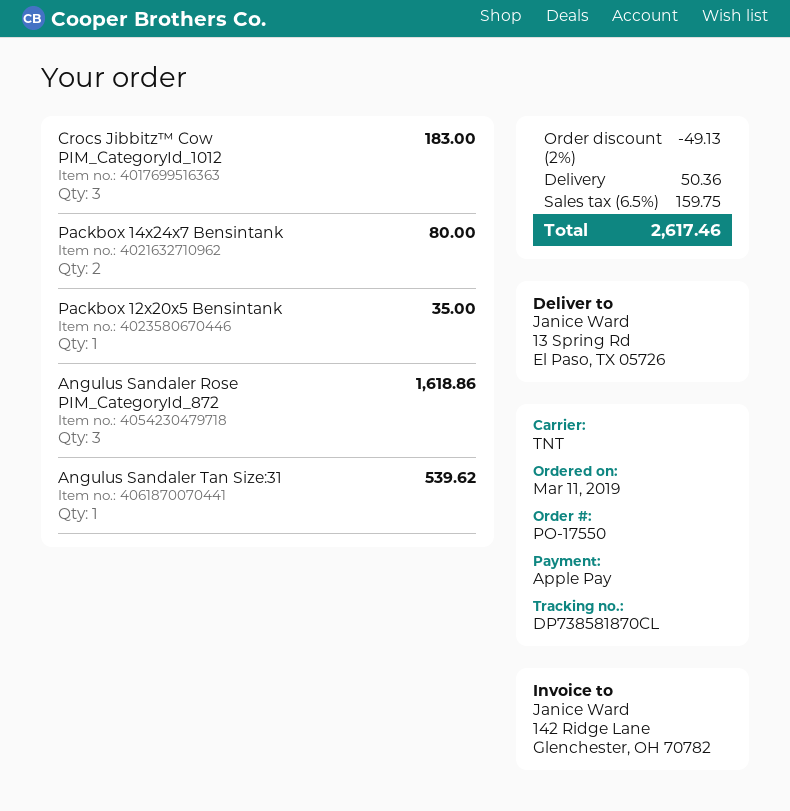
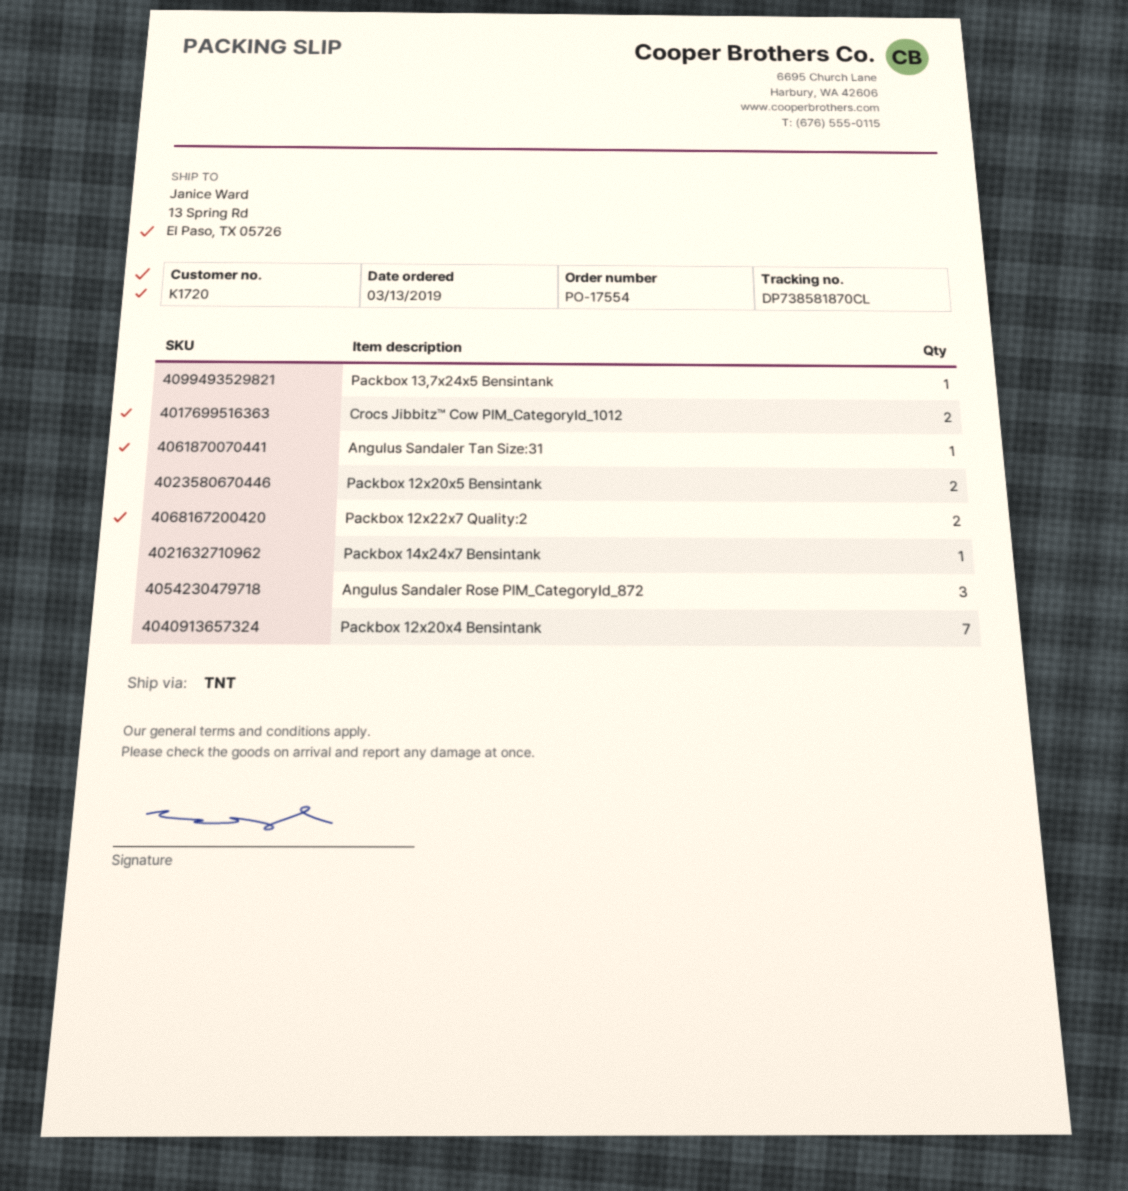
order number: PO-17550 -> PO-17554
order date: 2019-03-11 -> 2019-03-13
Crocs Jibbitz™ Cow PIM_CategoryId_1012: 3 -> 2
Packbox 14x24x7 Bensintank: 2 -> 1
Packbox 12x20x5 Bensintank: 1 -> 2
Packbox 13,7x24x5 Bensintank: none -> 1
Packbox 12x22x7 Quality:2: none -> 2
Packbox 12x20x4 Bensintank: none -> 7

